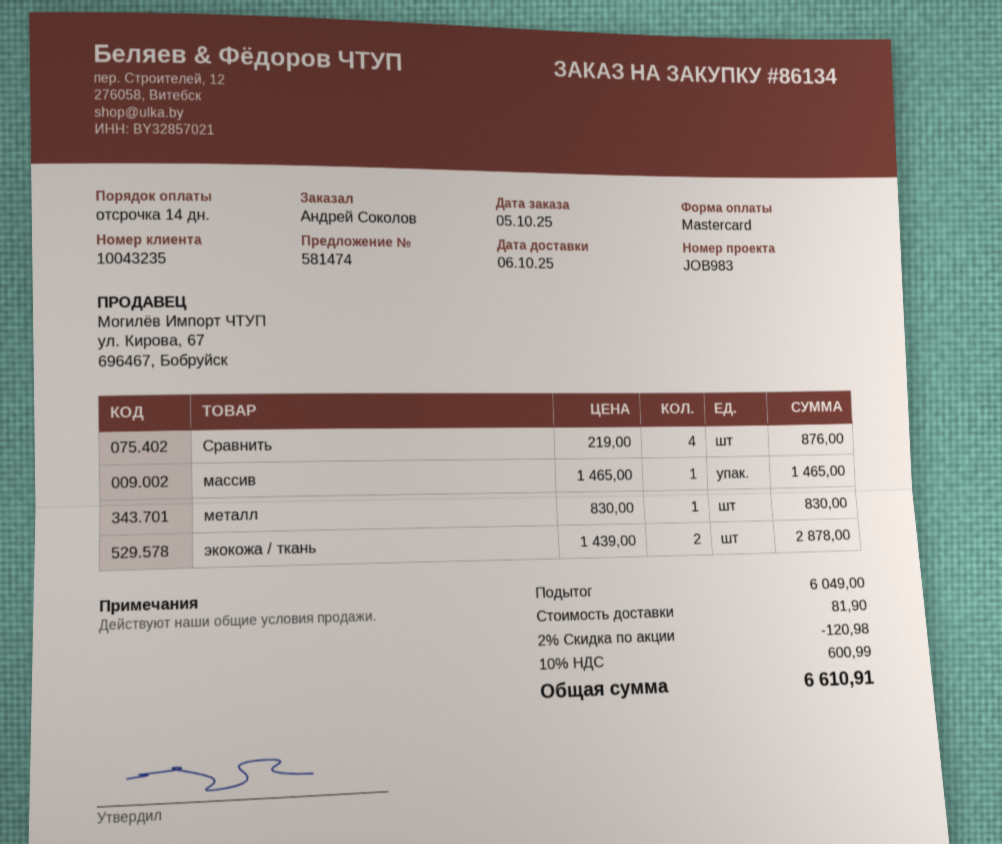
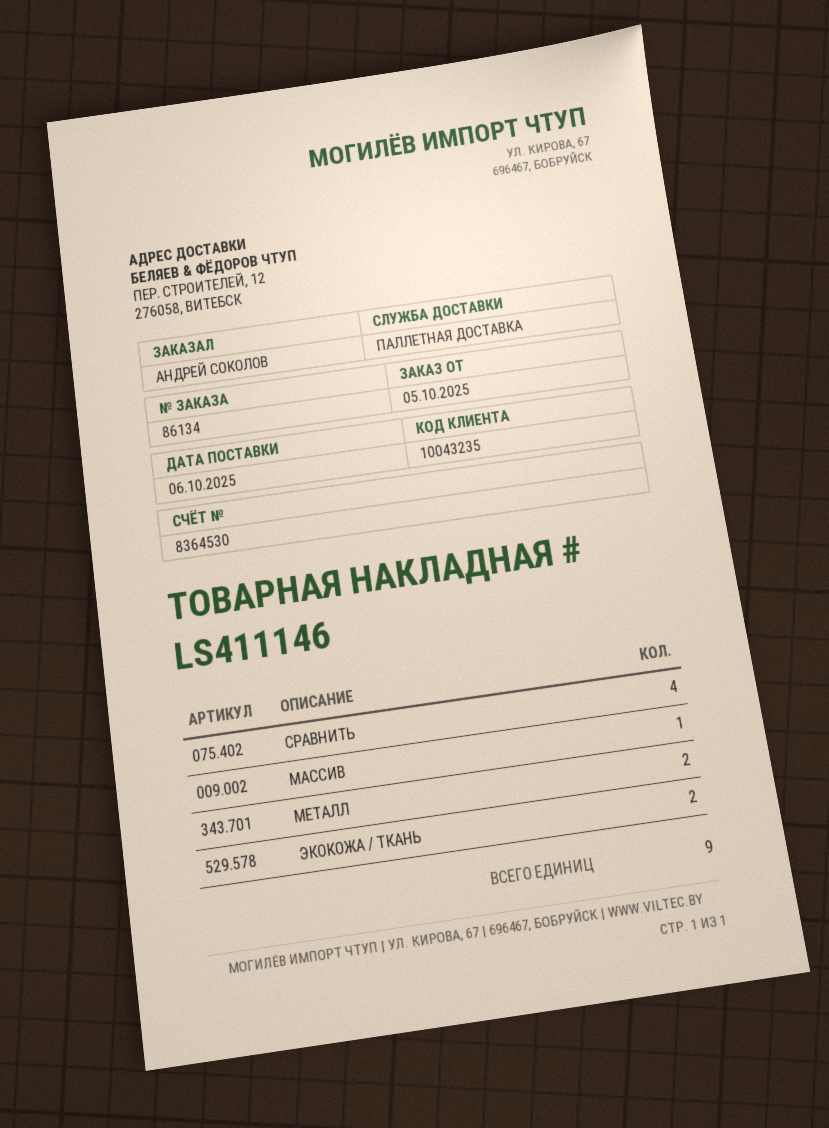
металл: 1 -> 2

